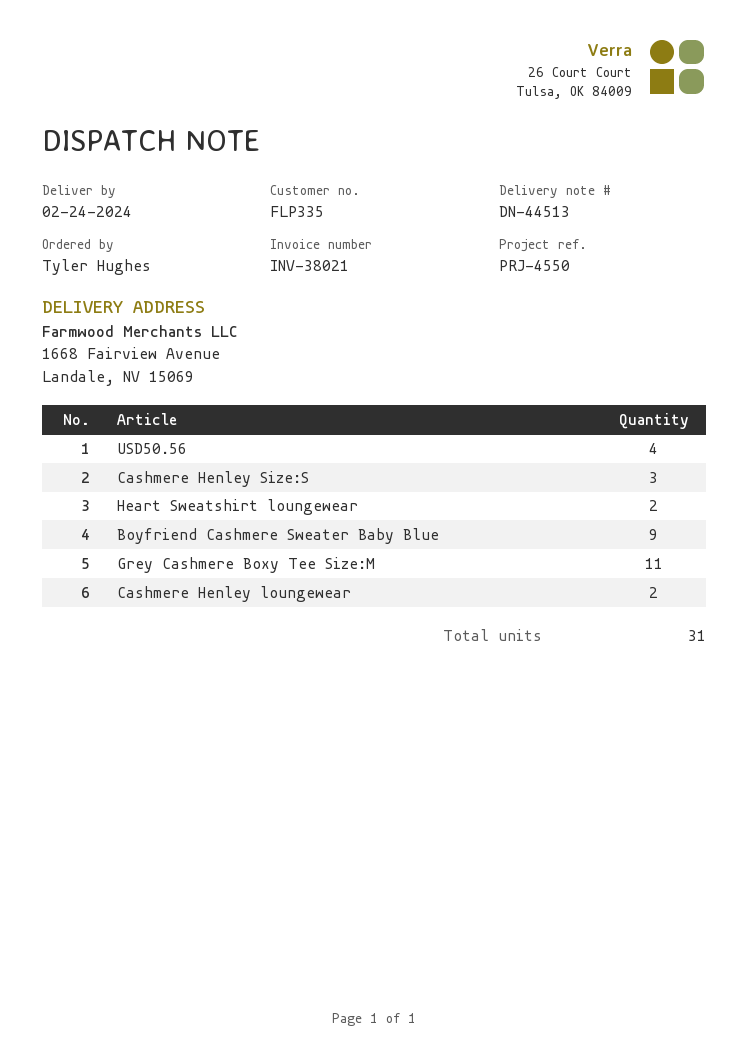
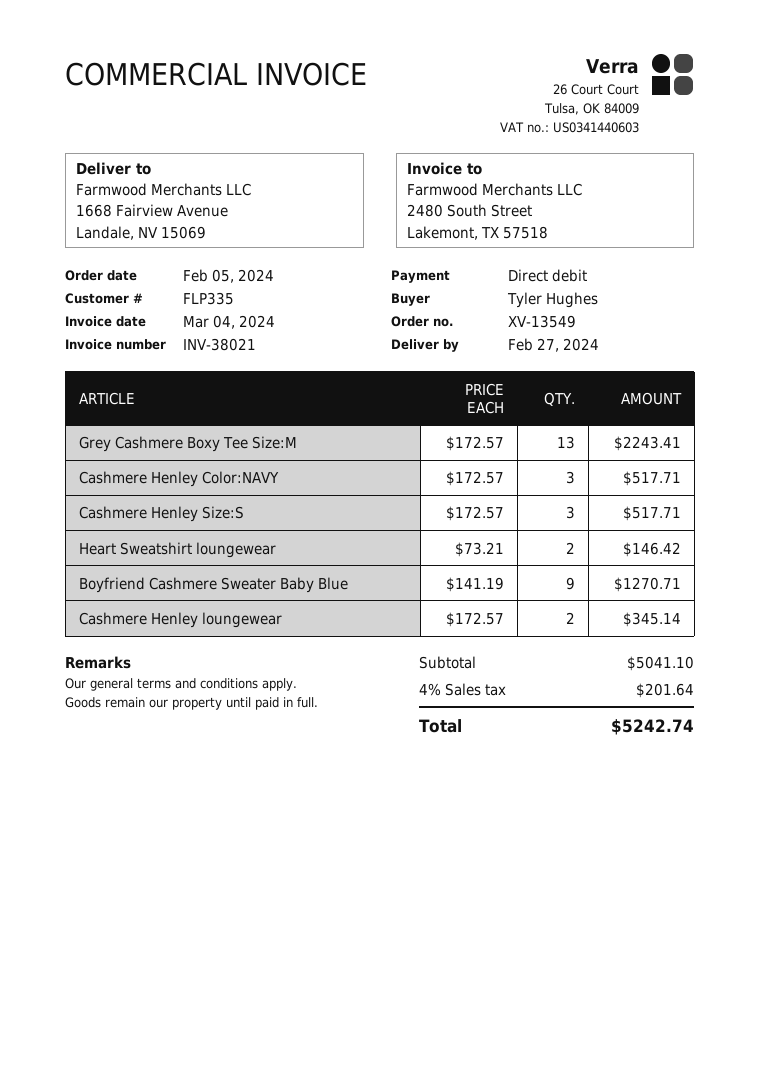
delivery date: 2024-02-24 -> 2024-02-27
USD50.56: 4 -> none
Grey Cashmere Boxy Tee Size:M: 11 -> 13
Cashmere Henley Color:NAVY: none -> 3

